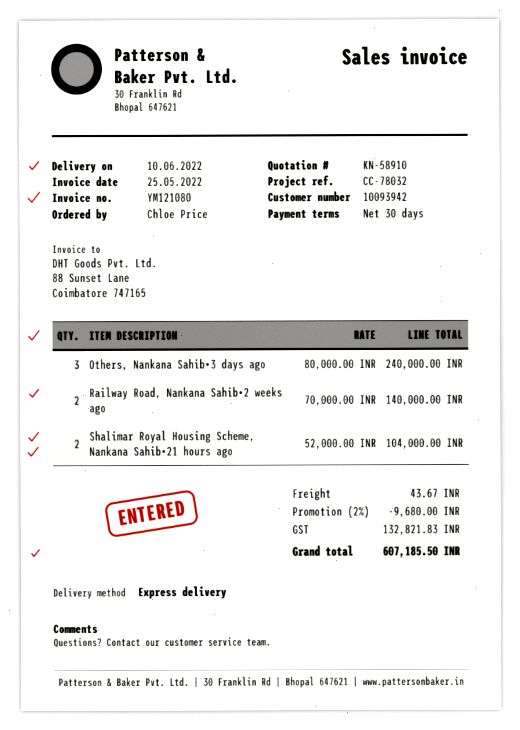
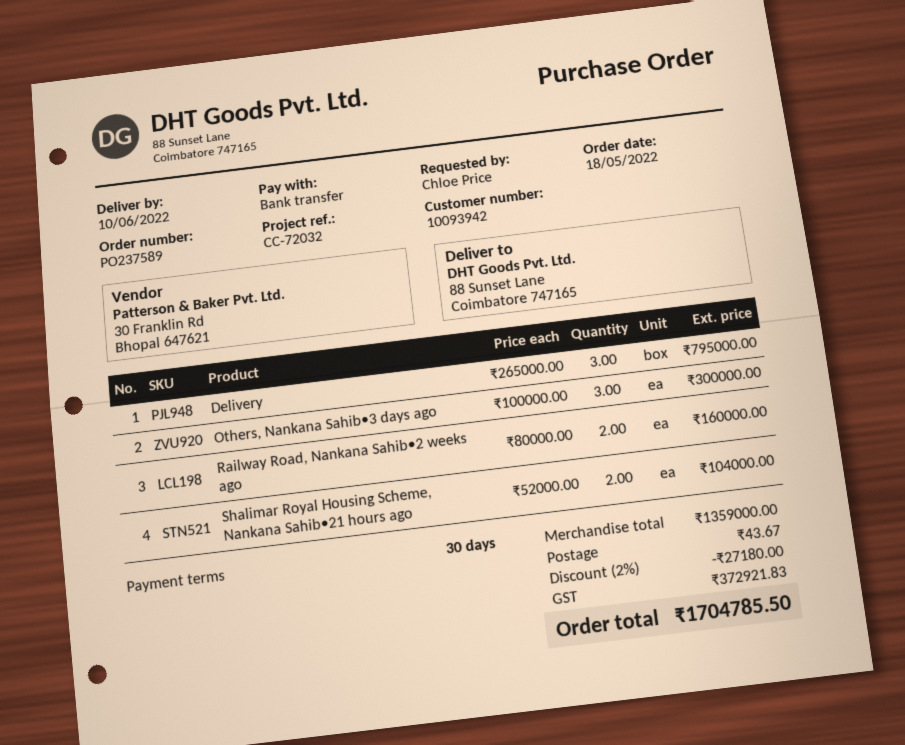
reference: CC-78032 -> CC-72032
Others, Nankana Sahib•3 days ago: 3 x 80000.00 = 240000.00 -> 3 x 100000.00 = 300000.00
Railway Road, Nankana Sahib•2 weeks ago: 2 x 70000.00 = 140000.00 -> 2 x 80000.00 = 160000.00
Delivery: none -> 3 x 265000.00 = 795000.00
discount: 2% = 9680.00 -> 2% = 27180.00
tax: 132821.83 -> 372921.83
total: 607185.50 -> 1704785.50

